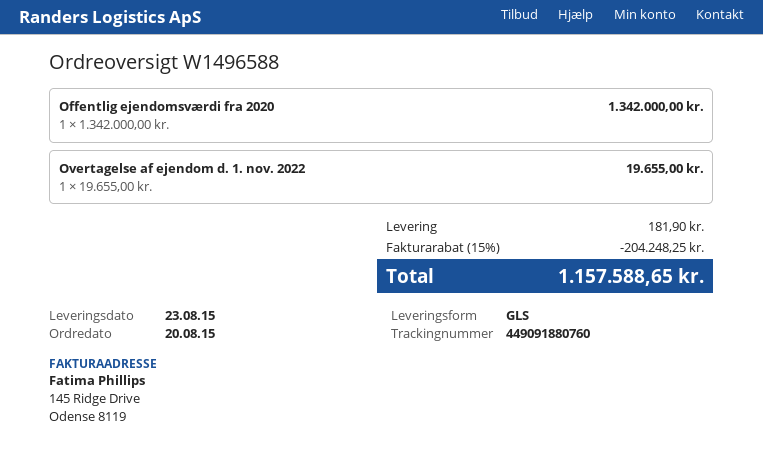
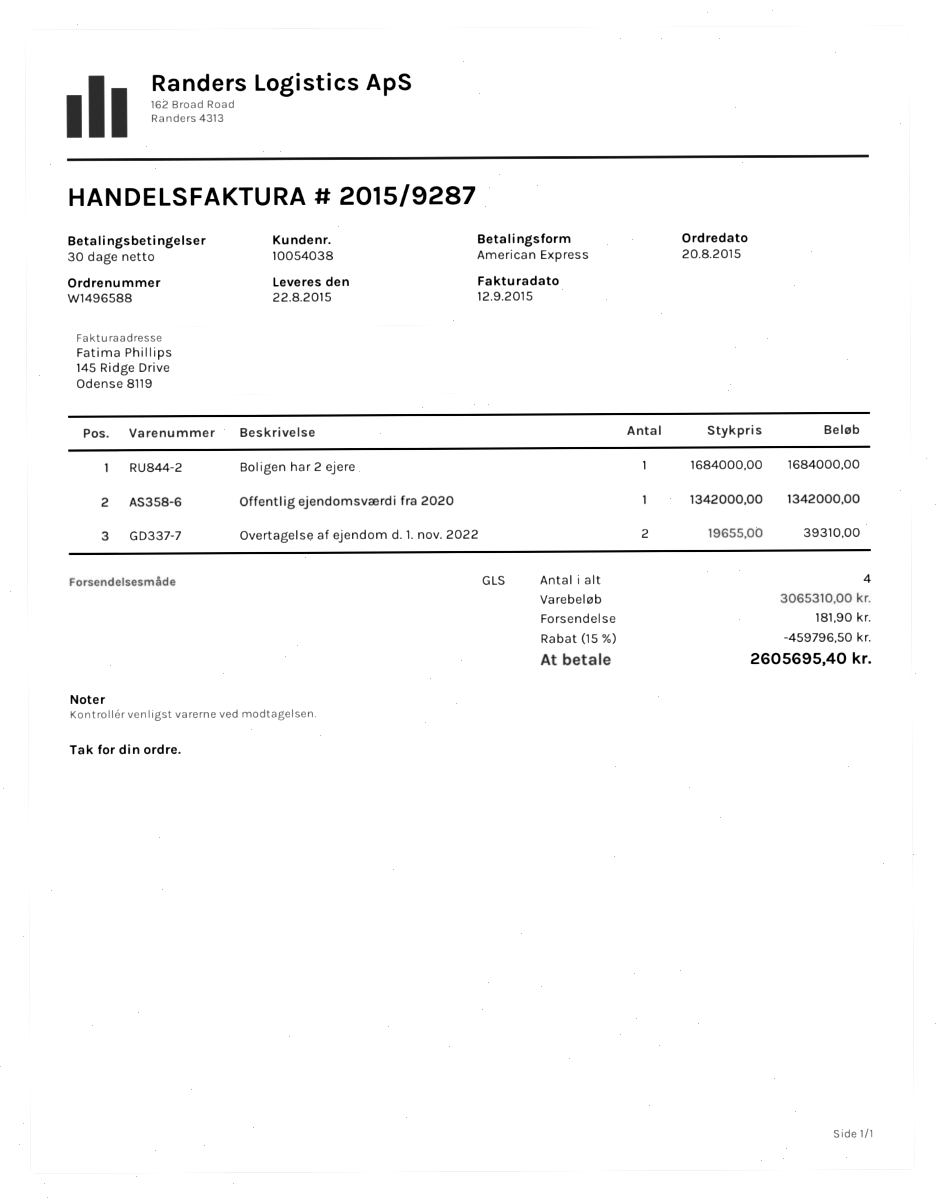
delivery date: 2015-08-23 -> 2015-08-22
Overtagelse af ejendom d. 1. nov. 2022: 1 x 19655.00 = 19655.00 -> 2 x 19655.00 = 39310.00
Boligen har 2 ejere: none -> 1 x 1684000.00 = 1684000.00
discount: 15% = 204248.25 -> 15% = 459796.50
total: 1157588.65 -> 2605695.40

